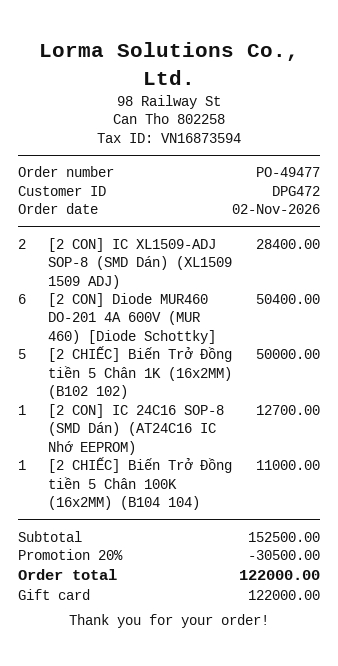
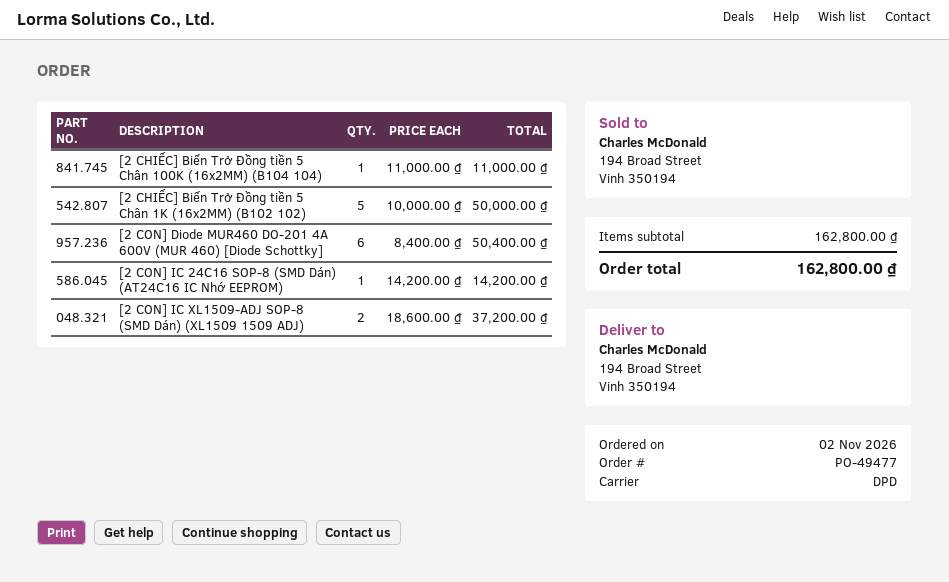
[2 CON] IC XL1509-ADJ SOP-8 (SMD Dán) (XL1509 1509 ADJ): 2 for 28400.00 -> 2 for 37200.00
[2 CON] IC 24C16 SOP-8 (SMD Dán) (AT24C16 IC Nhớ EEPROM): 1 for 12700.00 -> 1 for 14200.00
subtotal: 152500.00 -> 162800.00
discount: 20% = 30500.00 -> none
total: 122000.00 -> 162800.00

